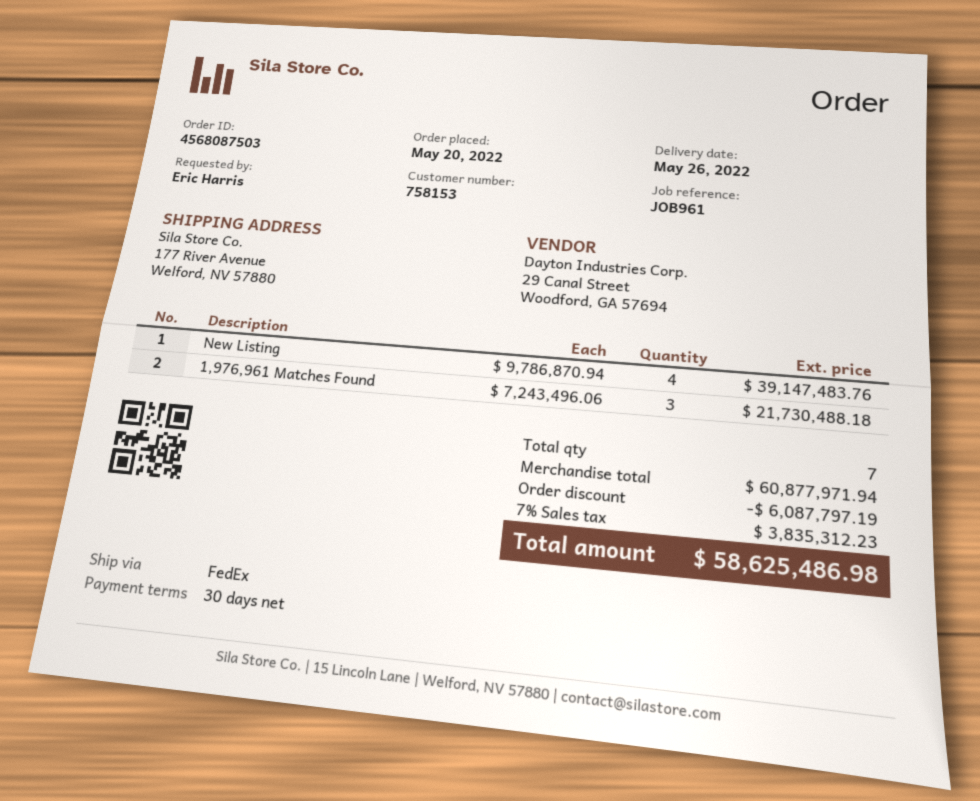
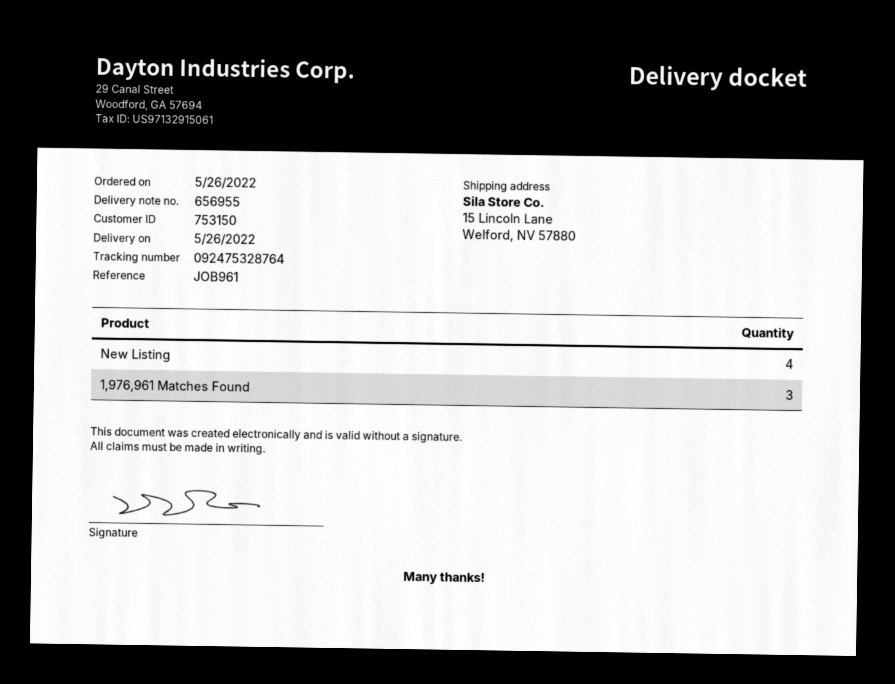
order date: 2022-05-20 -> 2022-05-26
customer number: 758153 -> 753150
ship to: 177 River Avenue, Welford, NV 57880 -> 15 Lincoln Lane, Welford, NV 57880

